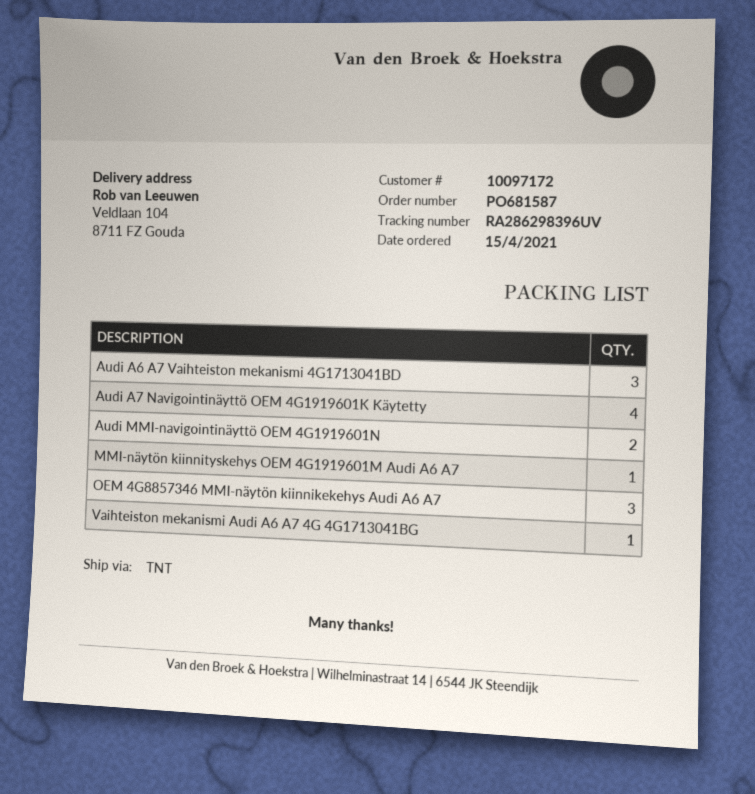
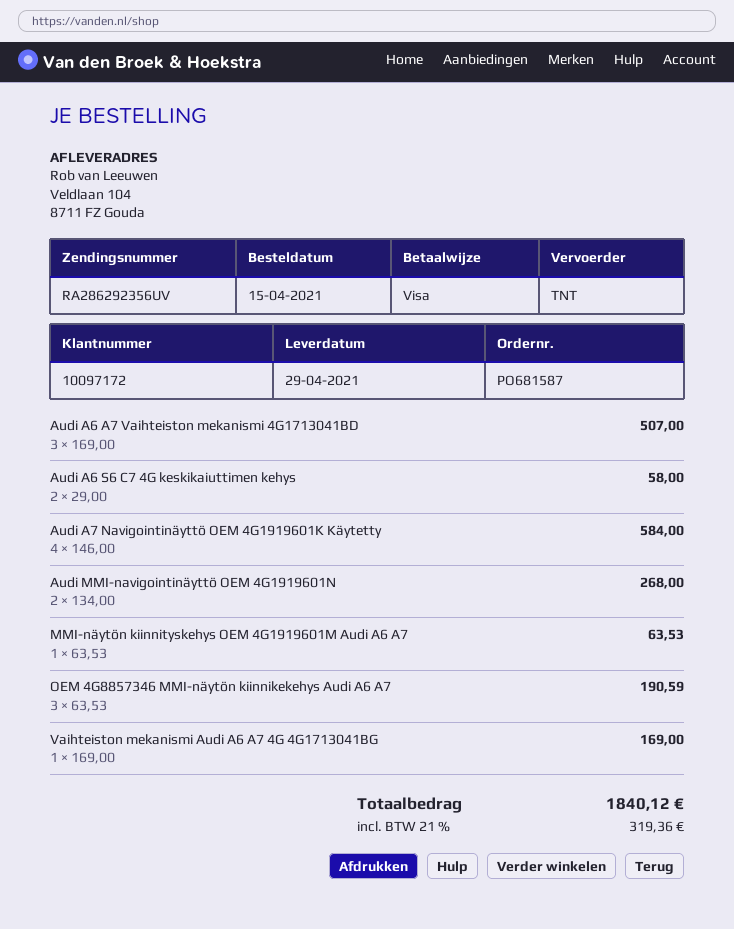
tracking number: RA286298396UV -> RA286292356UV
Audi A6 S6 C7 4G keskikaiuttimen kehys: none -> 2

